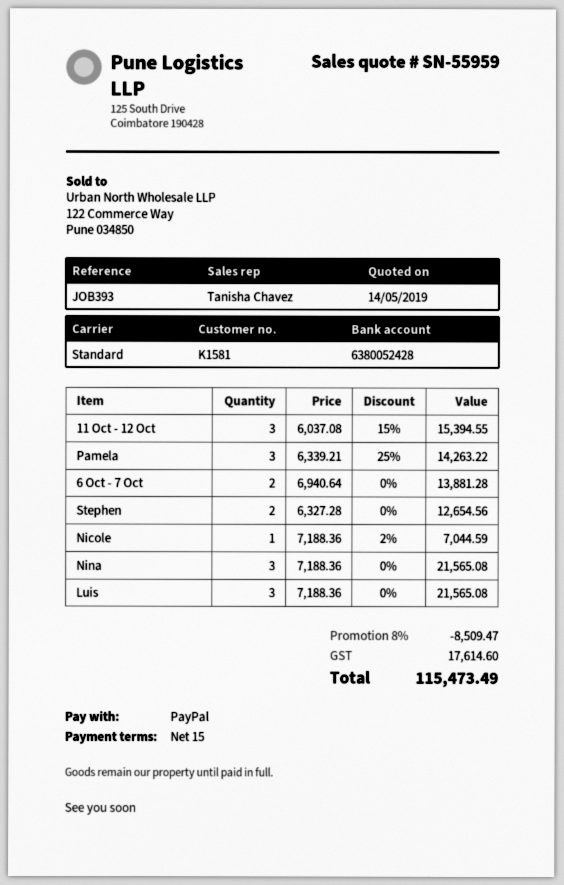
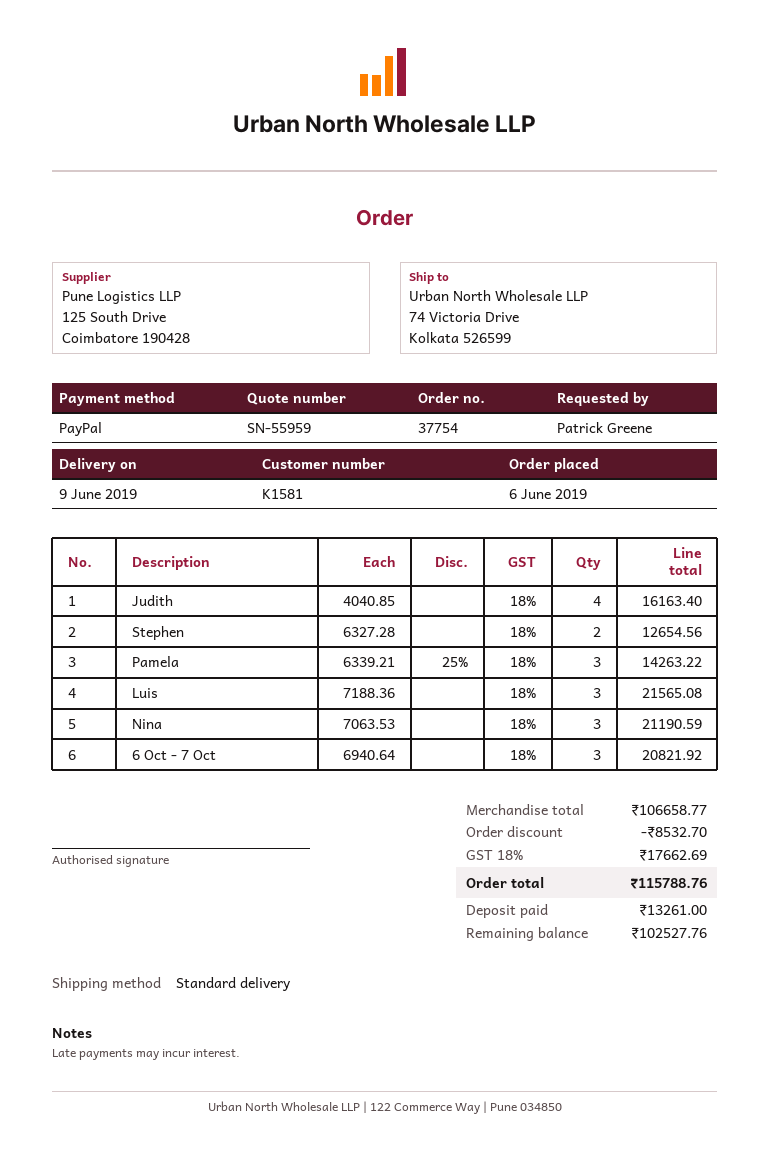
11 Oct - 12 Oct: 3 x 6037.08 - 15% = 15394.55 -> none
6 Oct - 7 Oct: 2 x 6940.64 = 13881.28 -> 3 x 6940.64 = 20821.92
Nicole: 1 x 7188.36 - 2% = 7044.59 -> none
Nina: 3 x 7188.36 = 21565.08 -> 3 x 7063.53 = 21190.59
Judith: none -> 4 x 4040.85 = 16163.40
discount: 8509.47 -> 8532.70
tax: 17614.60 -> 17662.69
total: 115473.49 -> 115788.76

